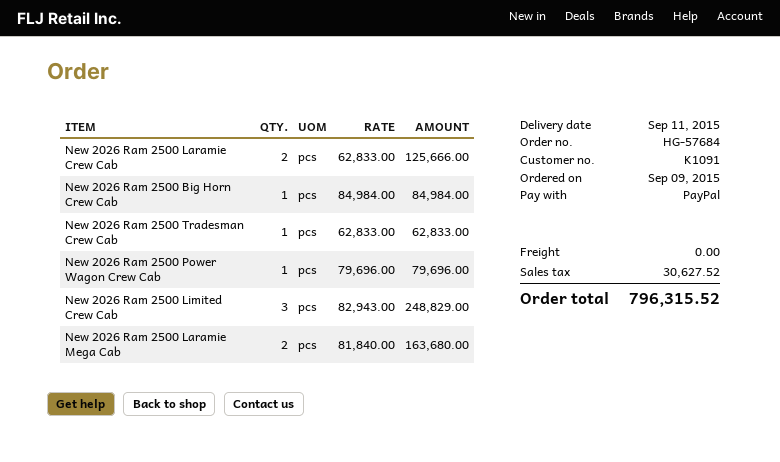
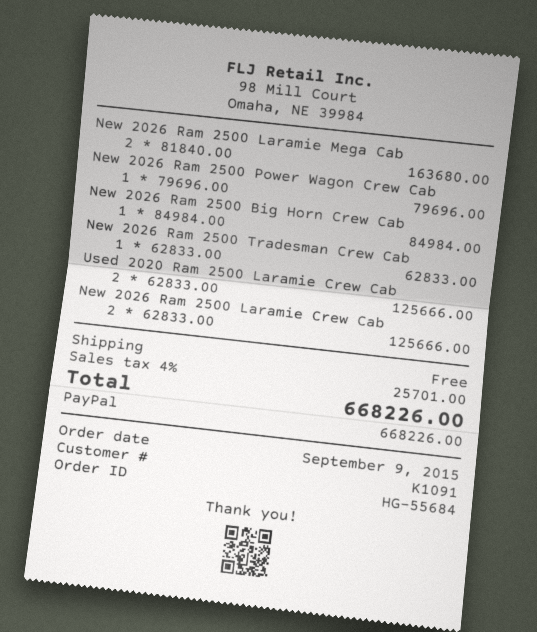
order number: HG-57684 -> HG-55684
New 2026 Ram 2500 Limited Crew Cab: 3 x 82943.00 = 248829.00 -> none
Used 2020 Ram 2500 Laramie Crew Cab: none -> 2 x 62833.00 = 125666.00
tax: 30627.52 -> 25701.00
total: 796315.52 -> 668226.00

